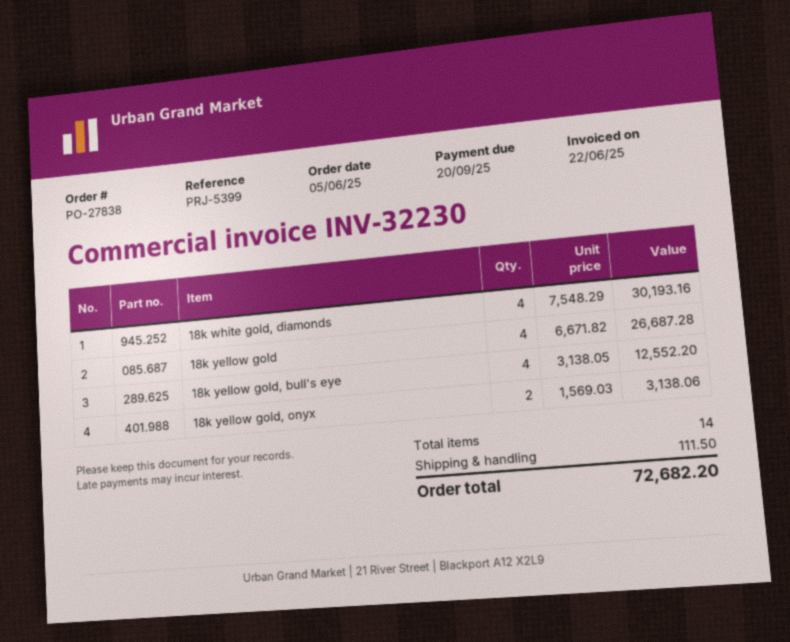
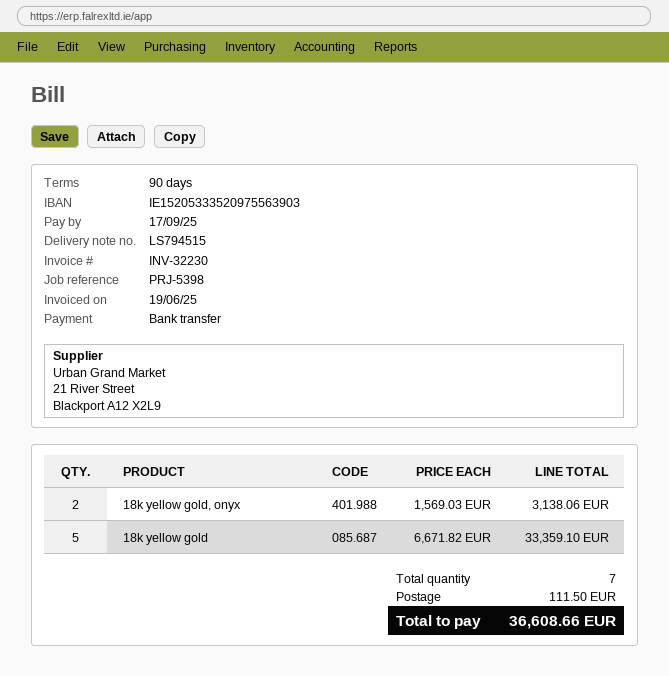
invoice date: 2025-06-22 -> 2025-06-19
due date: 2025-09-20 -> 2025-09-17
reference: PRJ-5399 -> PRJ-5398
18k white gold, diamonds: 4 x 7548.29 = 30193.16 -> none
18k yellow gold: 4 x 6671.82 = 26687.28 -> 5 x 6671.82 = 33359.10
18k yellow gold, bull's eye: 4 x 3138.05 = 12552.20 -> none
total quantity: 14 -> 7
total: 72682.20 -> 36608.66

